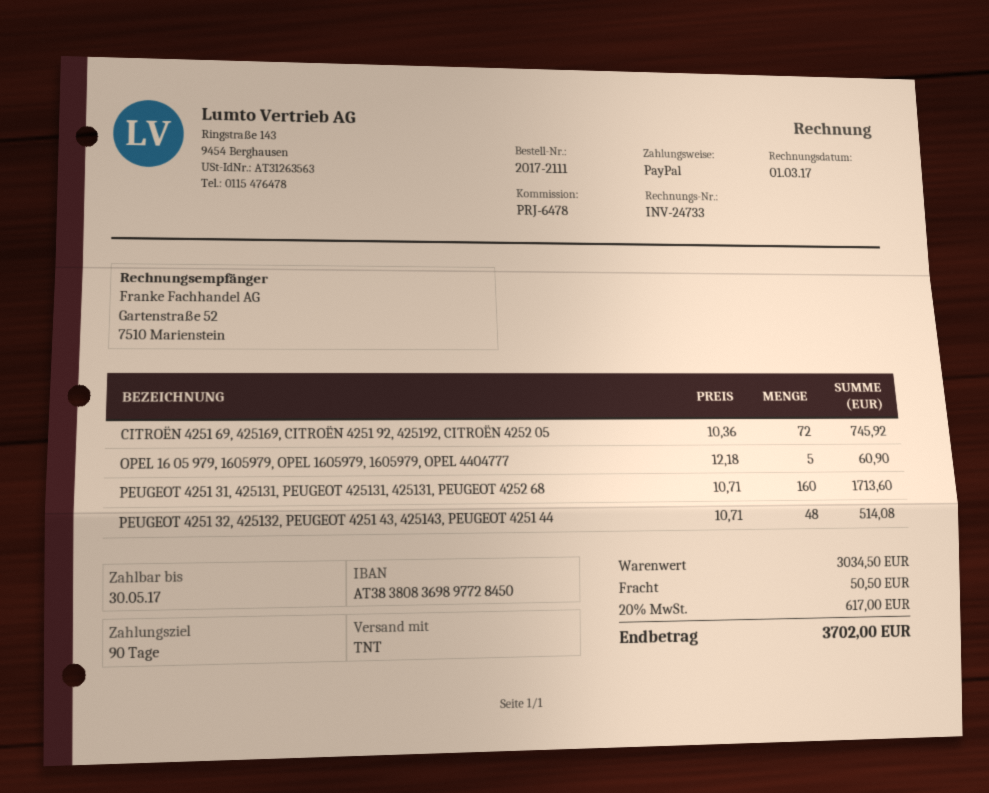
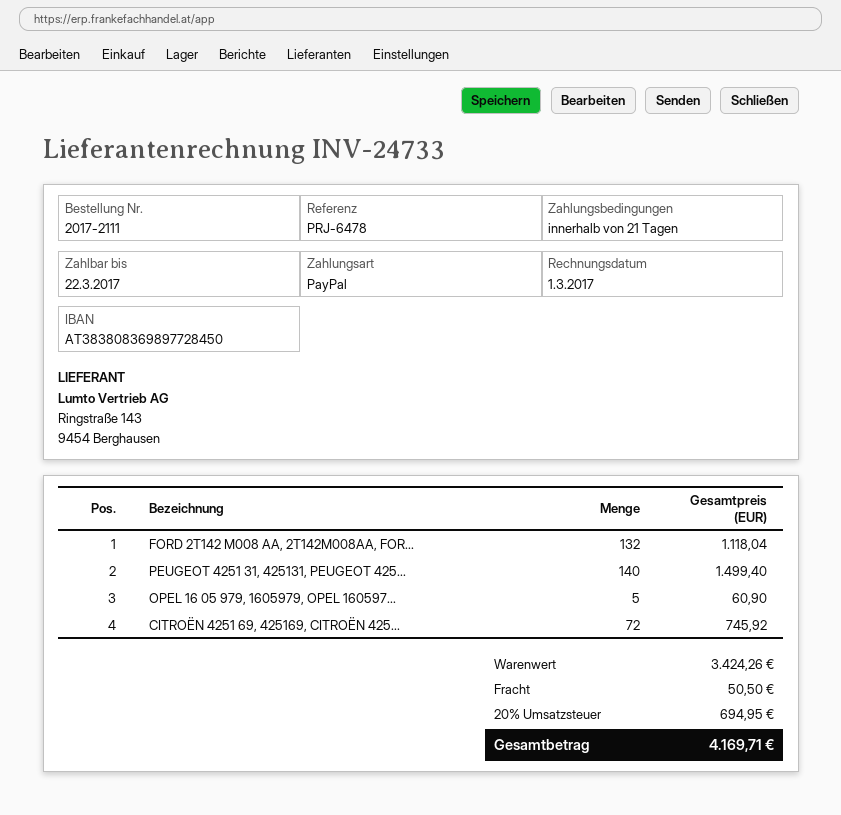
payment terms: 90 days -> 21 days
due date: 2017-05-30 -> 2017-03-22
PEUGEOT 4251 31, 425131, PEUGEOT 425131, 425131, PEUGEOT 4252 68: 160 for 1713.60 -> 140 for 1499.40
PEUGEOT 4251 32, 425132, PEUGEOT 4251 43, 425143, PEUGEOT 4251 44: 48 for 514.08 -> none
FORD 2T142 M008 AA, 2T142M008AA, FOR...: none -> 132 for 1118.04
subtotal: 3034.50 -> 3424.26
tax: 20% = 617.00 -> 20% = 694.95
total: 3702.00 -> 4169.71

